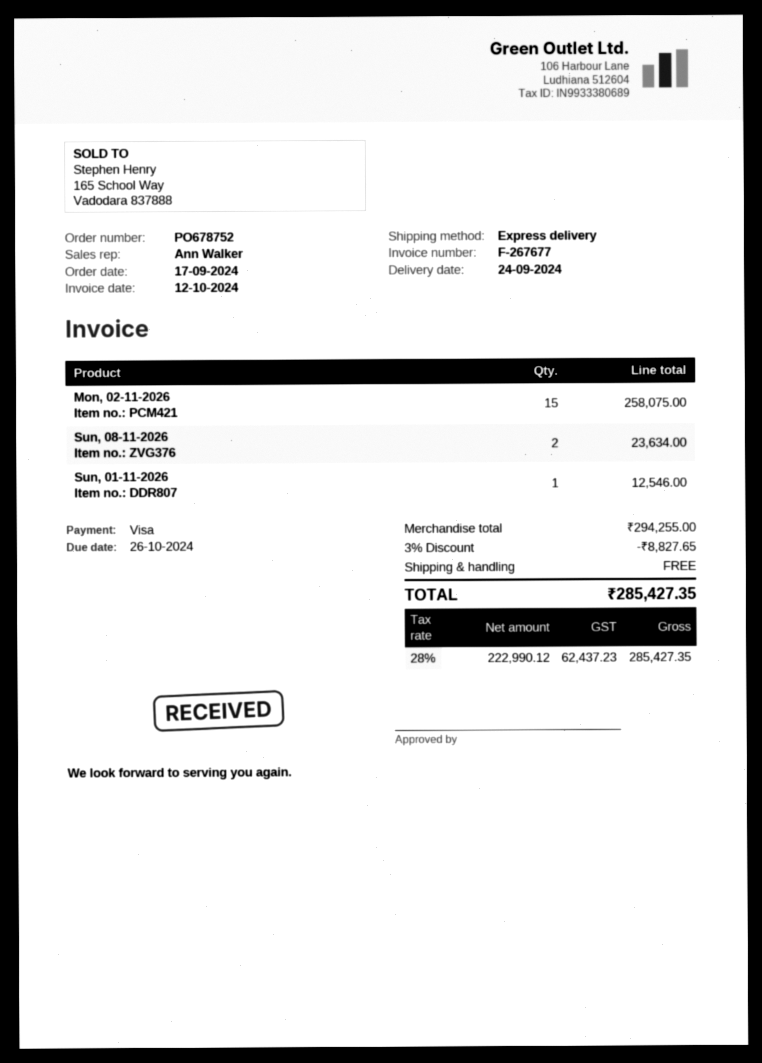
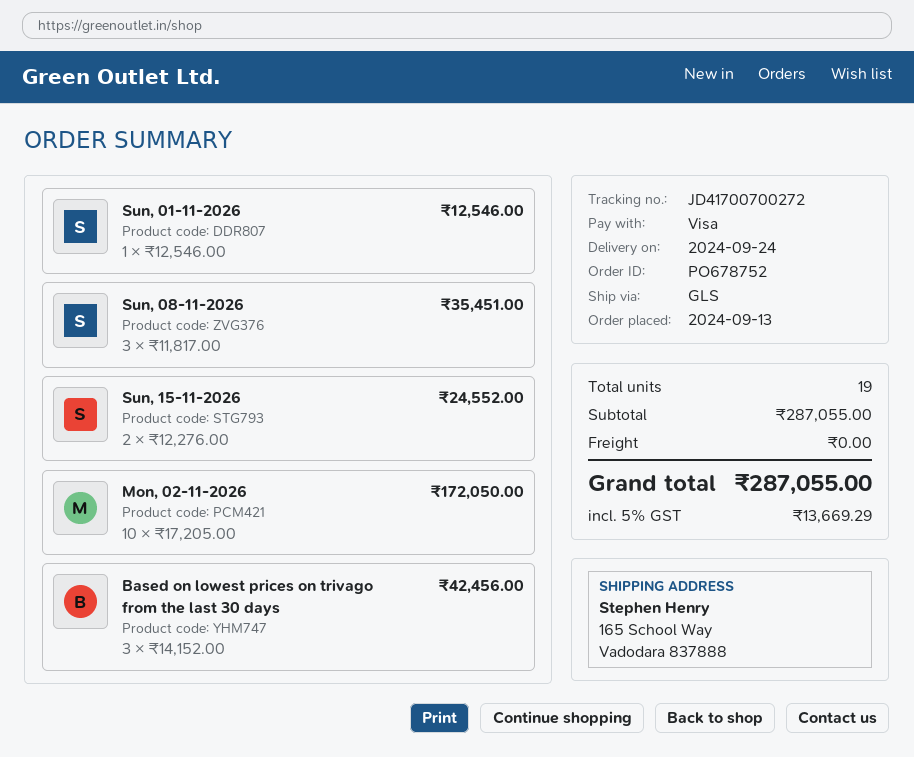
order date: 2024-09-17 -> 2024-09-13
shipping method: express -> GLS
Mon, 02-11-2026: 15 for 258075.00 -> 10 for 172050.00
Sun, 08-11-2026: 2 for 23634.00 -> 3 for 35451.00
Sun, 15-11-2026: none -> 2 for 24552.00
Based on lowest prices on trivago from the last 30 days: none -> 3 for 42456.00
subtotal: 294255.00 -> 287055.00
discount: 3% = 8827.65 -> none
tax: 28% = 62437.23 -> 5% = 13669.29
total: 285427.35 -> 287055.00

